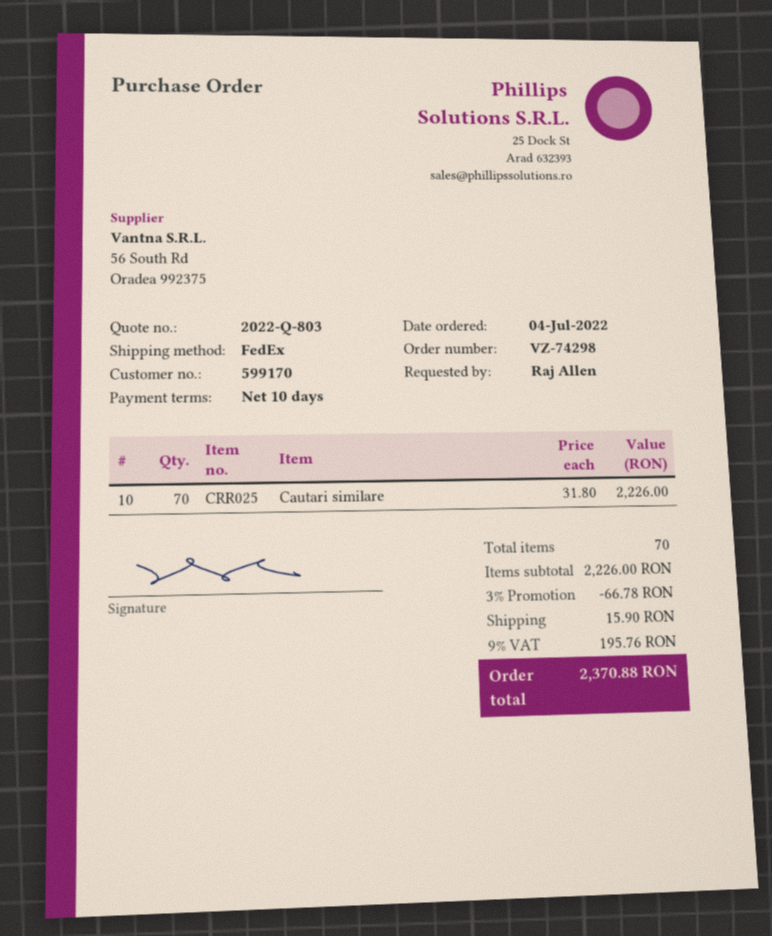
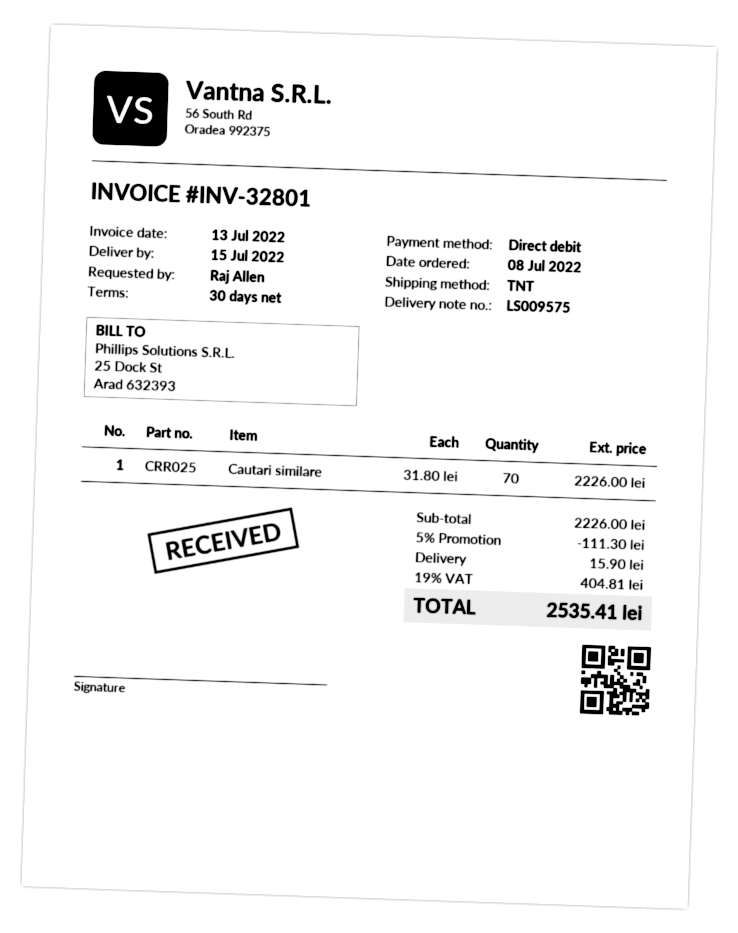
order date: 2022-07-04 -> 2022-07-08
payment terms: 10 days -> 30 days
shipping method: FedEx -> TNT
discount: 3% = 66.78 -> 5% = 111.30
tax: 9% = 195.76 -> 19% = 404.81
total: 2370.88 -> 2535.41

